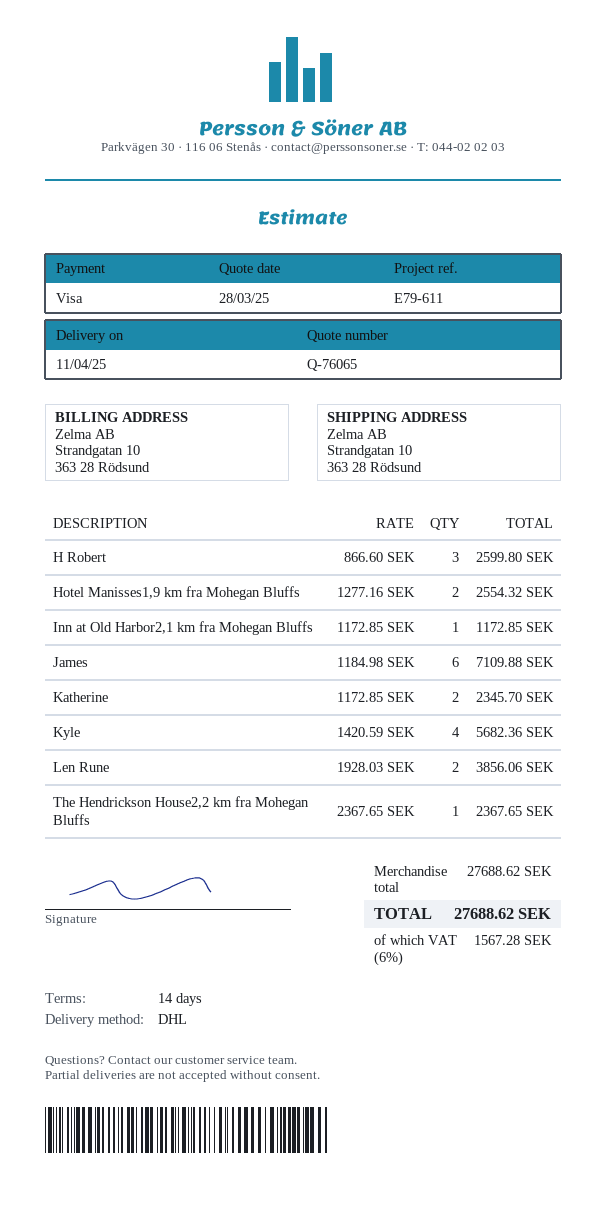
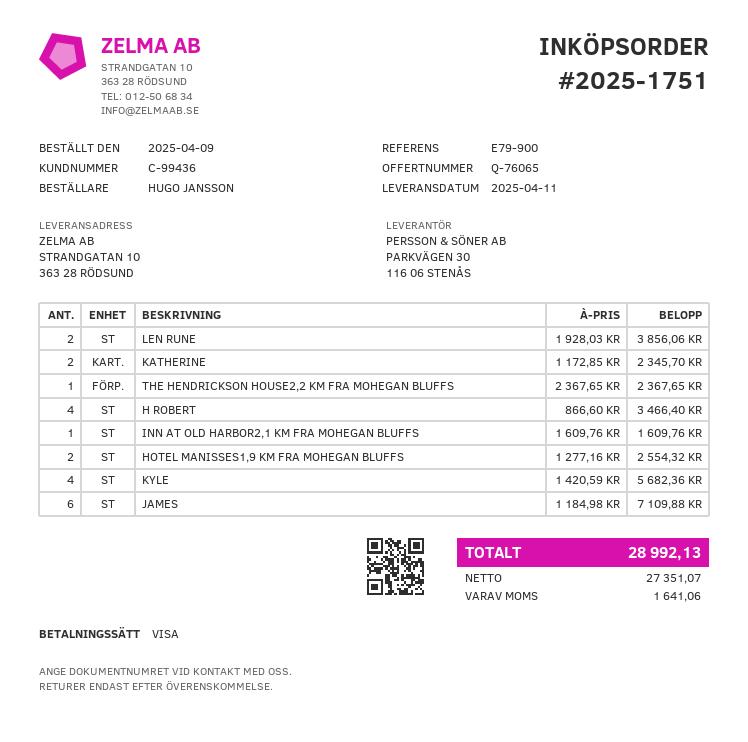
reference: E79-611 -> E79-900
H Robert: 3 x 866.60 = 2599.80 -> 4 x 866.60 = 3466.40
Inn at Old Harbor2,1 km fra Mohegan Bluffs: 1 x 1172.85 = 1172.85 -> 1 x 1609.76 = 1609.76
tax: 1567.28 -> 1641.06
total: 27688.62 -> 28992.13

